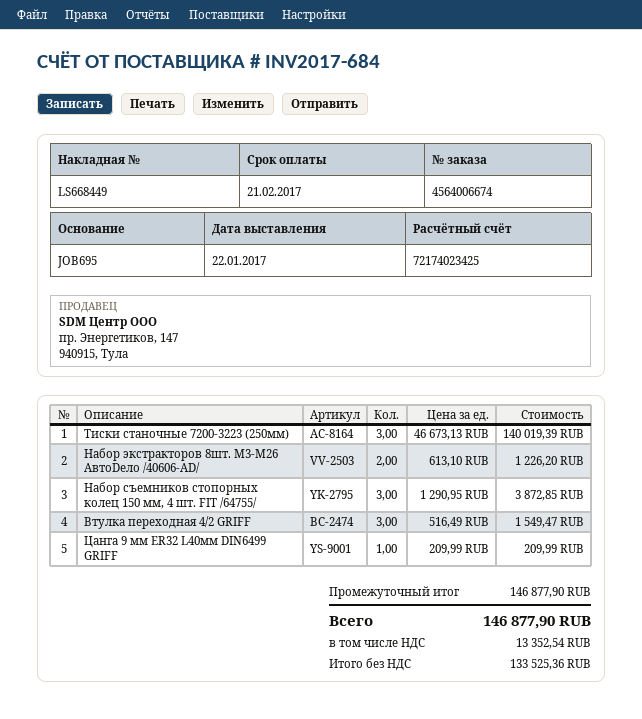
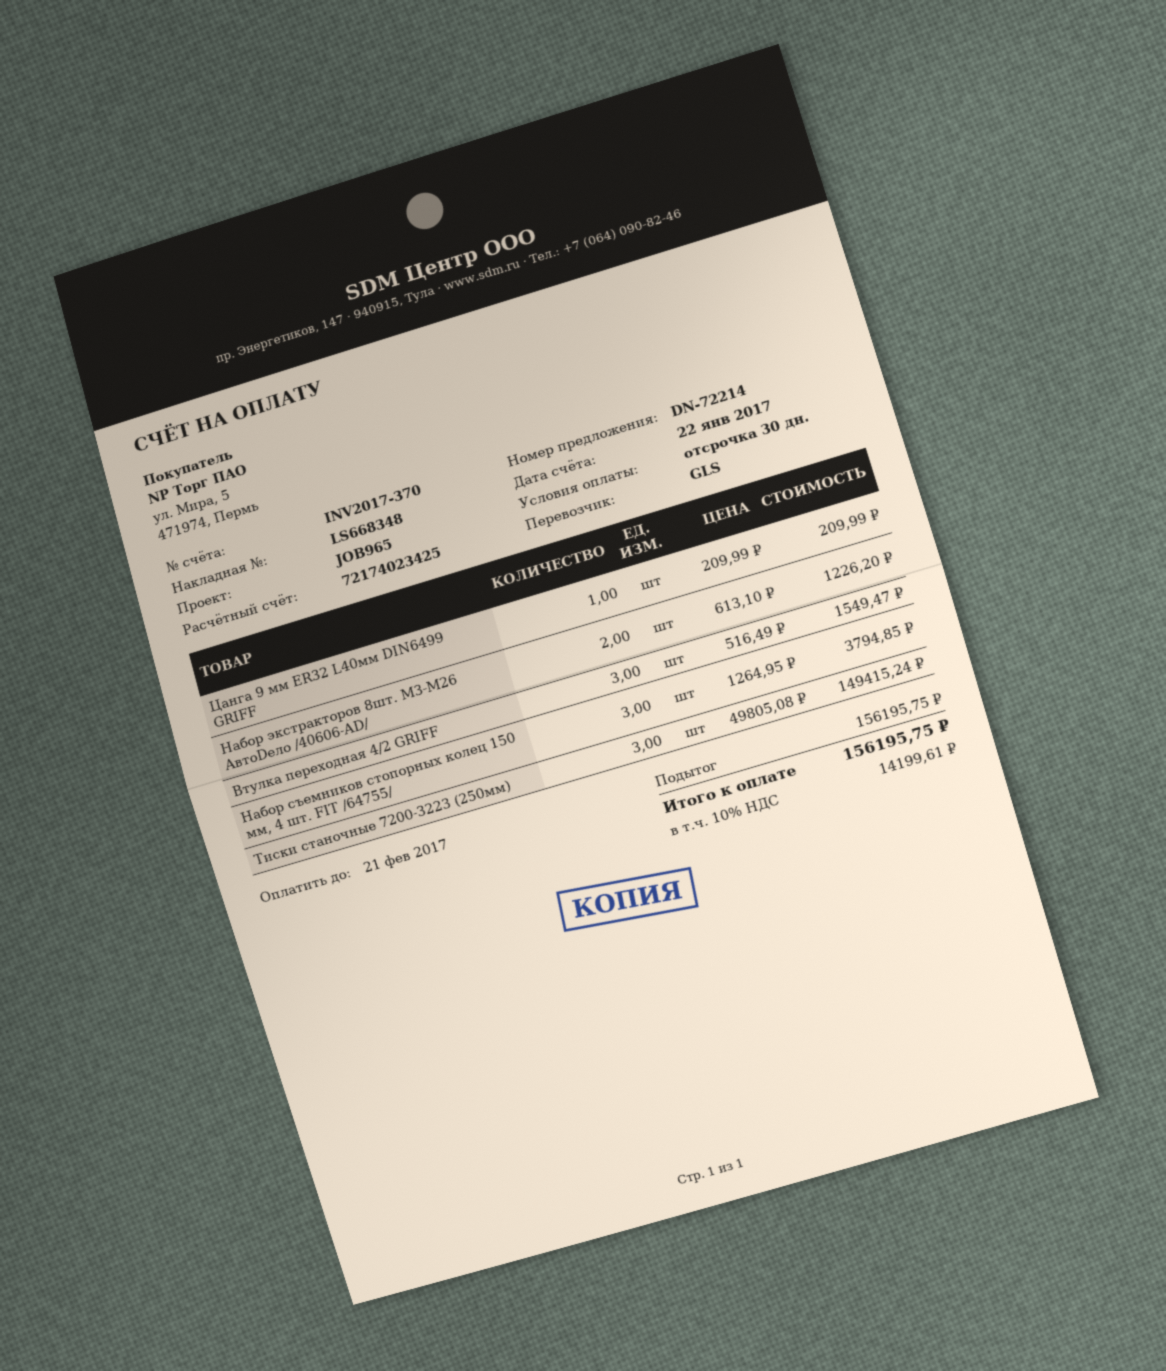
delivery note number: LS668449 -> LS668348
invoice number: INV2017-684 -> INV2017-370
reference: JOB695 -> JOB965
Тиски станочные 7200-3223 (250мм): 3 x 46673.13 = 140019.39 -> 3 x 49805.08 = 149415.24
Набор съемников стопорных колец 150 мм, 4 шт. FIT /64755/: 3 x 1290.95 = 3872.85 -> 3 x 1264.95 = 3794.85
subtotal: 146877.90 -> 156195.75
tax: 13352.54 -> 14199.61
total: 146877.90 -> 156195.75

